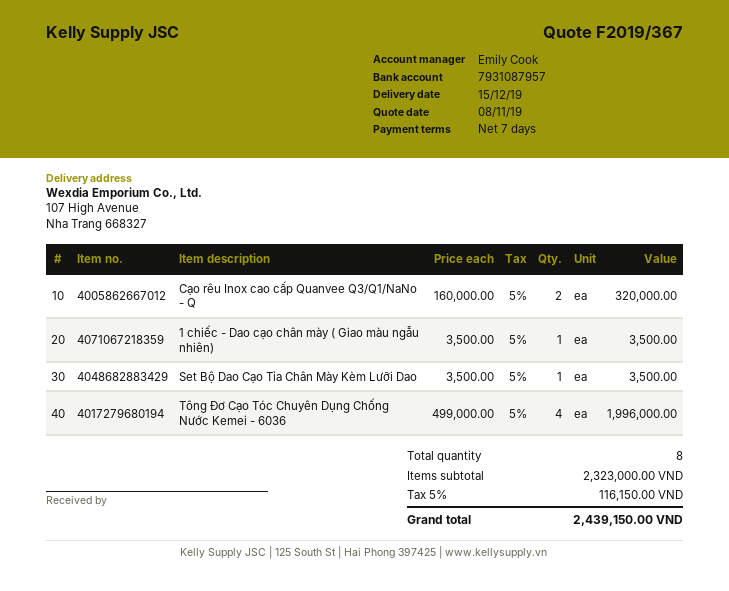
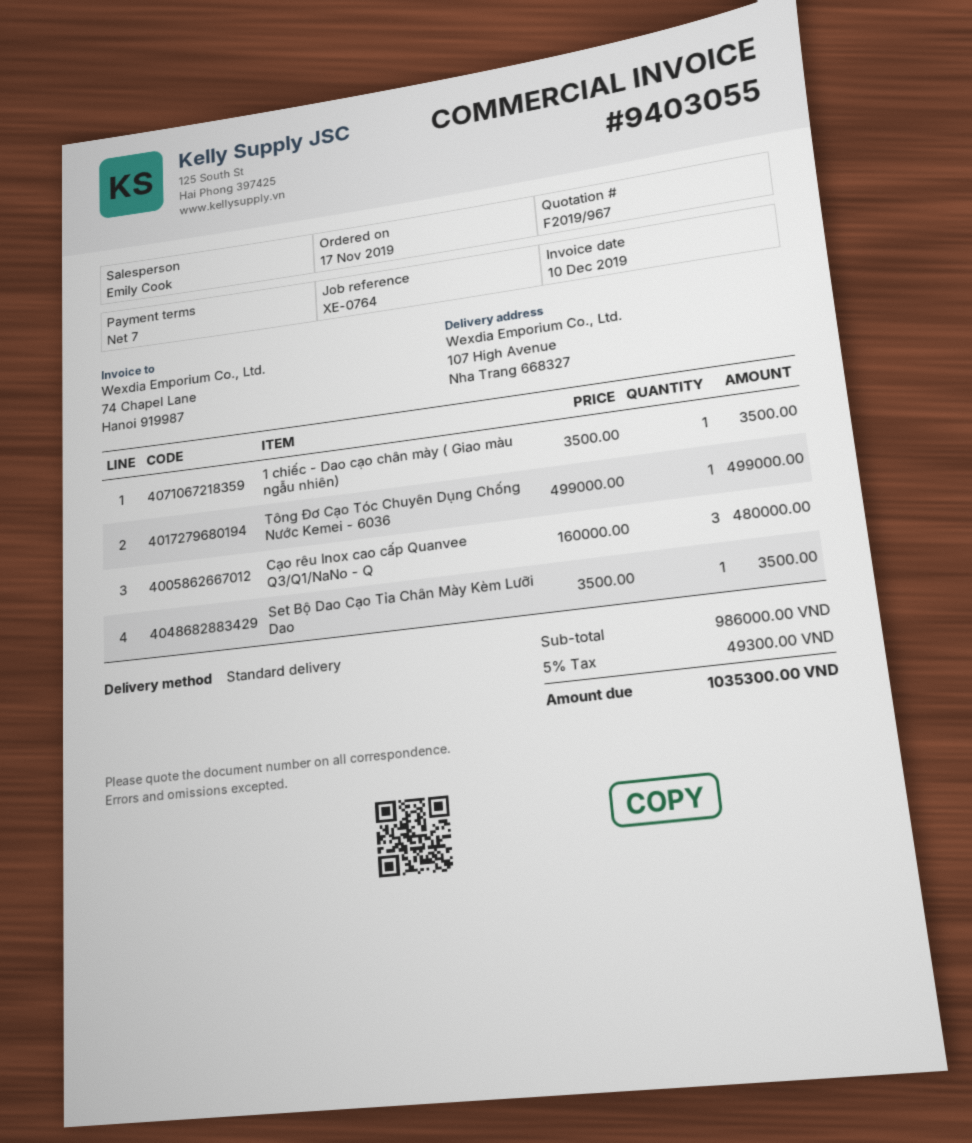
quote number: F2019/367 -> F2019/967
Cạo rêu Inox cao cấp Quanvee Q3/Q1/NaNo - Q: 2 x 160000.00 = 320000.00 -> 3 x 160000.00 = 480000.00
Tông Đơ Cạo Tóc Chuyên Dụng Chống Nước Kemei - 6036: 4 x 499000.00 = 1996000.00 -> 1 x 499000.00 = 499000.00
subtotal: 2323000.00 -> 986000.00
tax: 5% = 116150.00 -> 5% = 49300.00
total: 2439150.00 -> 1035300.00

